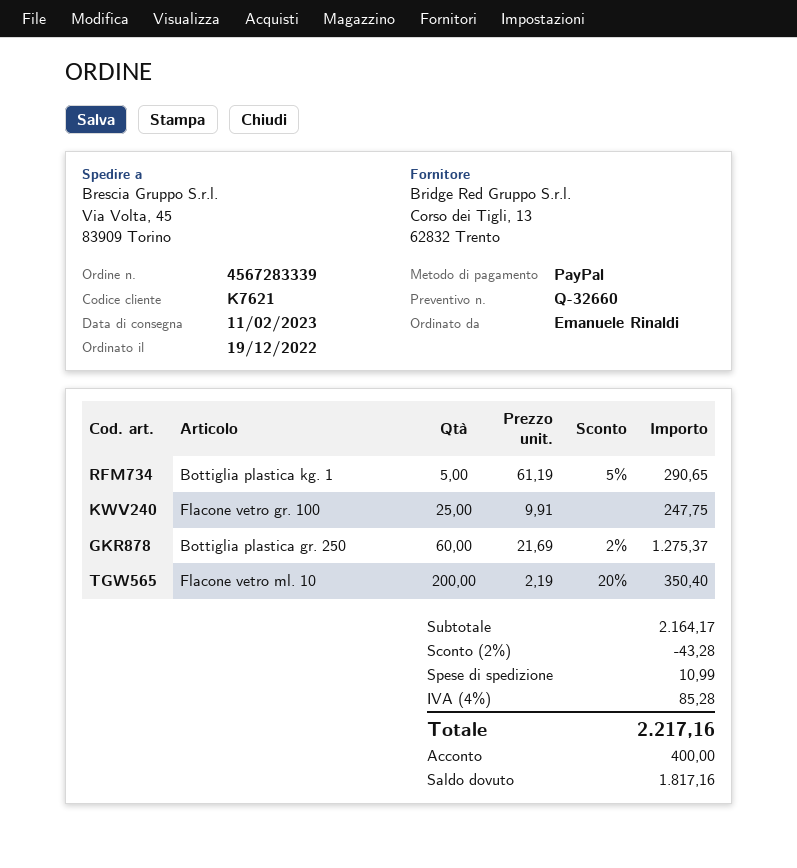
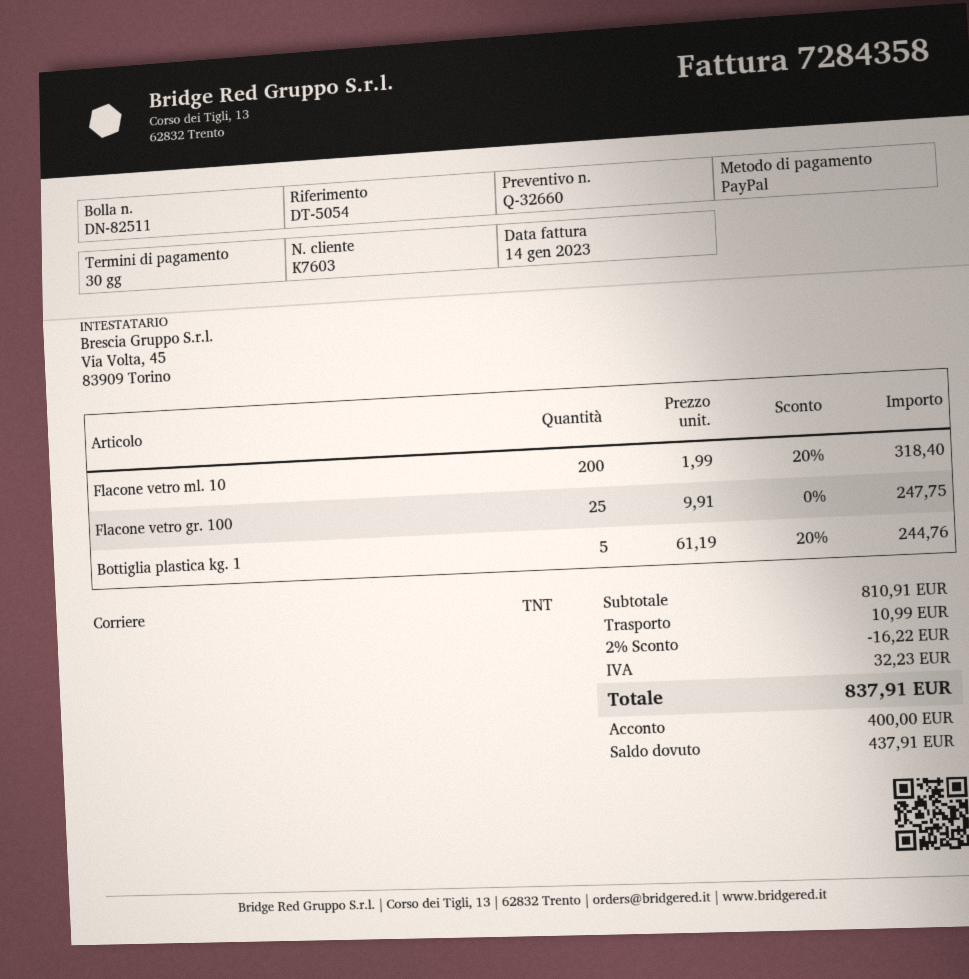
customer number: K7621 -> K7603
Bottiglia plastica kg. 1: 5 x 61.19 - 5% = 290.65 -> 5 x 61.19 - 20% = 244.76
Bottiglia plastica gr. 250: 60 x 21.69 - 2% = 1275.37 -> none
Flacone vetro ml. 10: 200 x 2.19 - 20% = 350.40 -> 200 x 1.99 - 20% = 318.40
subtotal: 2164.17 -> 810.91
discount: 2% = 43.28 -> 2% = 16.22
tax: 85.28 -> 32.23
total: 2217.16 -> 837.91
balance: 1817.16 -> 437.91

